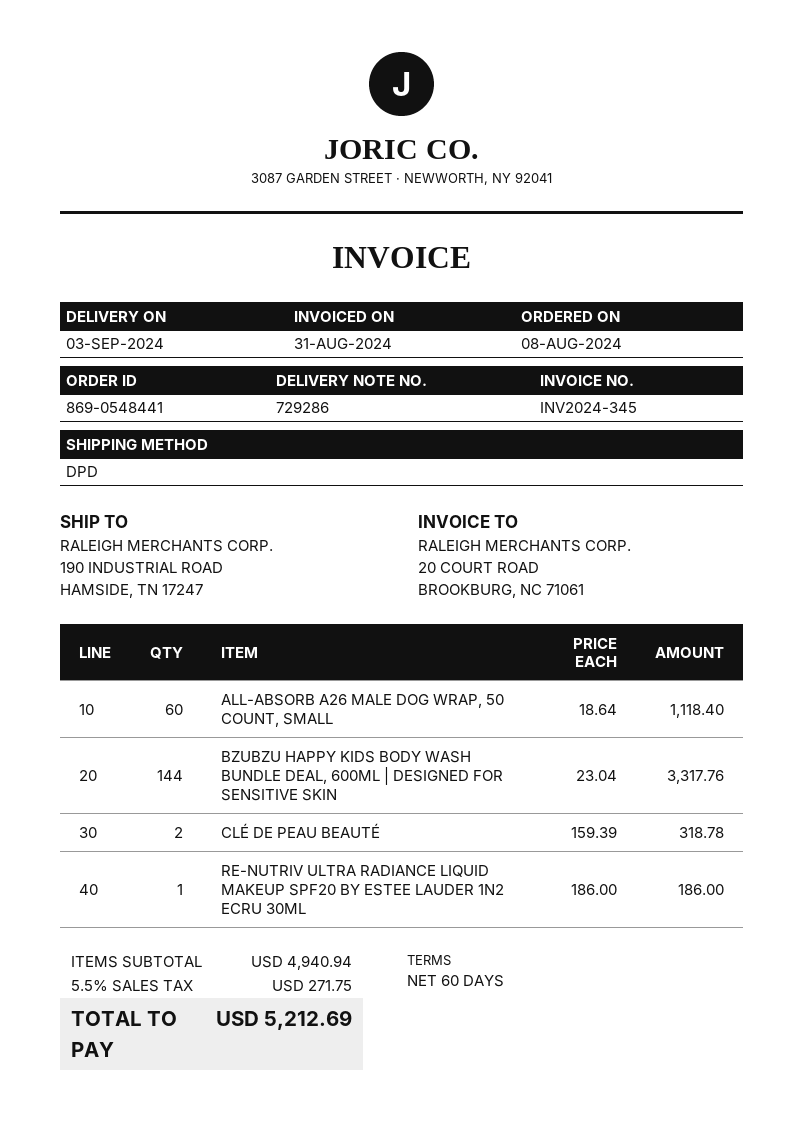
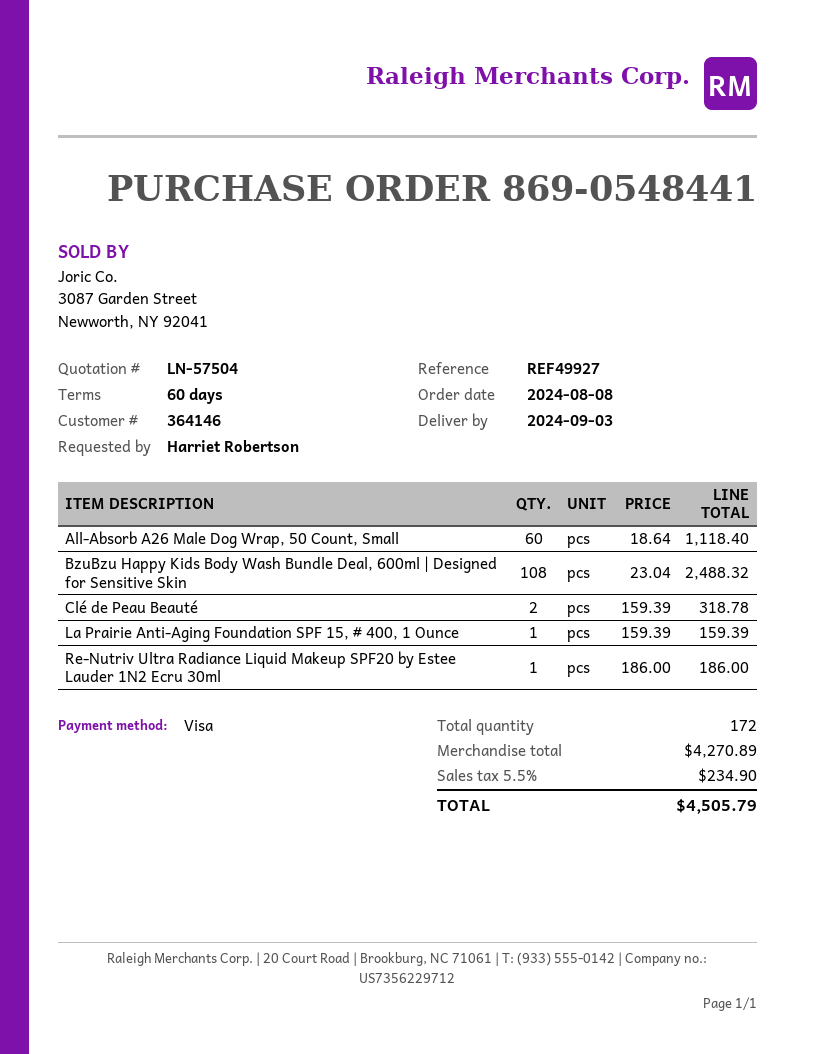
BZUBZU HAPPY KIDS BODY WASH BUNDLE DEAL, 600ML | DESIGNED FOR SENSITIVE SKIN: 144 x 23.04 = 3317.76 -> 108 x 23.04 = 2488.32
La Prairie Anti-Aging Foundation SPF 15, # 400, 1 Ounce: none -> 1 x 159.39 = 159.39
subtotal: 4940.94 -> 4270.89
tax: 5.5% = 271.75 -> 5.5% = 234.90
total: 5212.69 -> 4505.79

